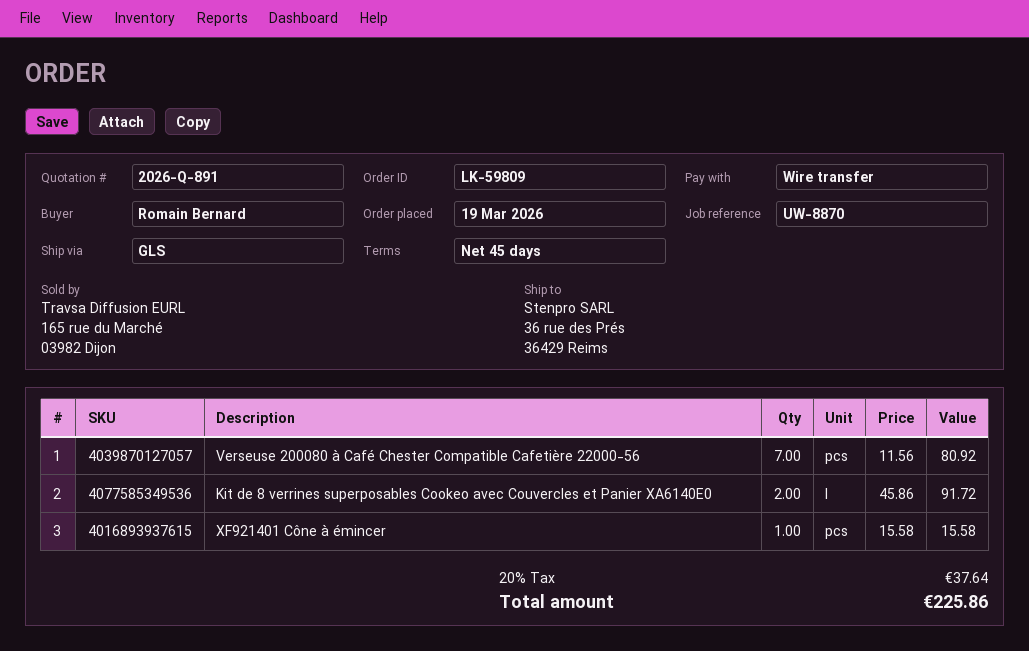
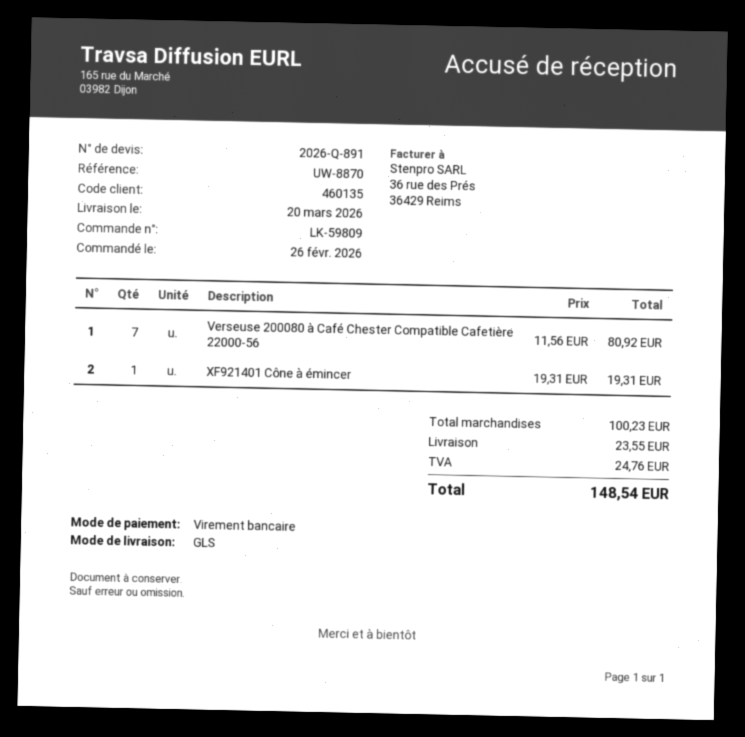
order date: 2026-03-19 -> 2026-02-26
Kit de 8 verrines superposables Cookeo avec Couvercles et Panier XA6140E0: 2 x 45.86 = 91.72 -> none
XF921401 Cône à émincer: 1 x 15.58 = 15.58 -> 1 x 19.31 = 19.31
shipping: none -> 23.55
tax: 37.64 -> 24.76
total: 225.86 -> 148.54

